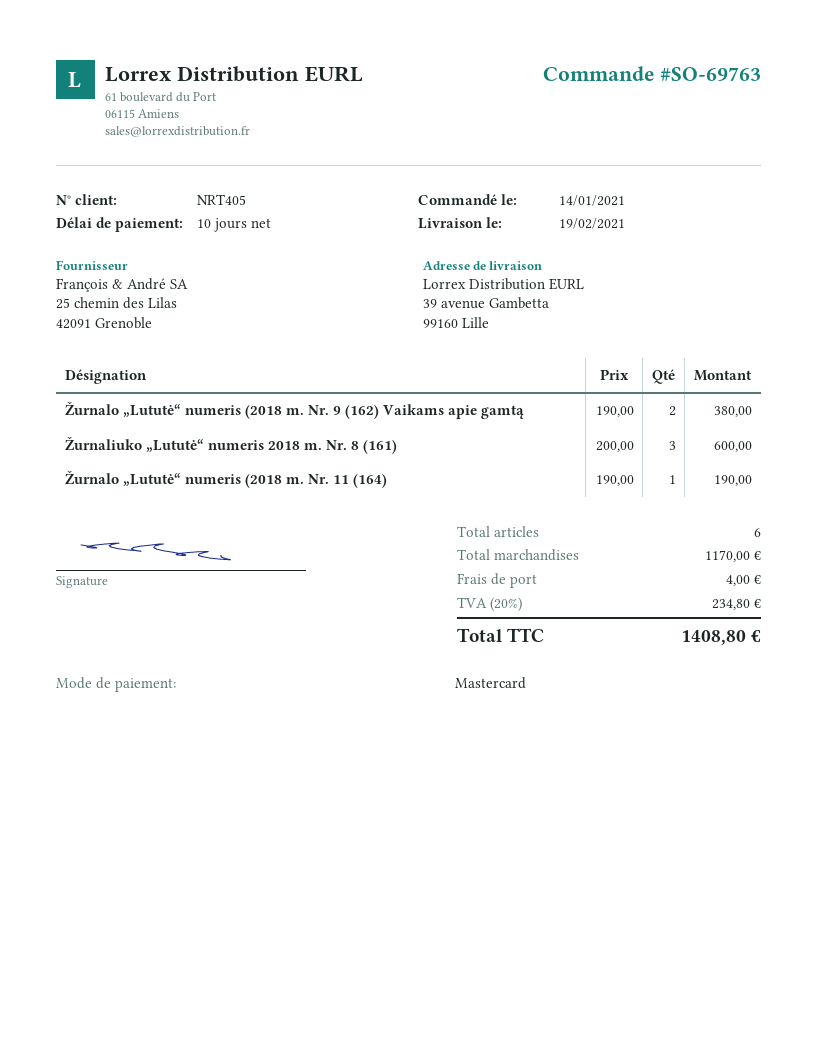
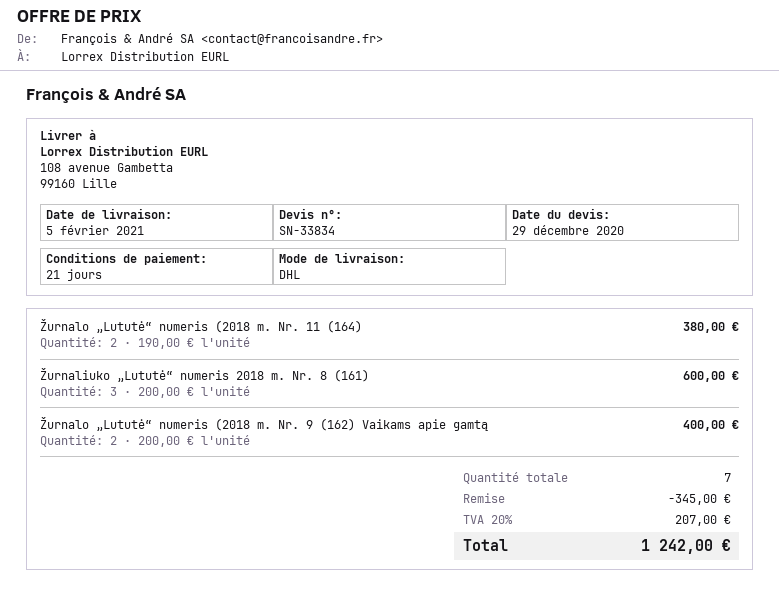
delivery date: 2021-02-19 -> 2021-02-05
payment terms: 10 days -> 21 days
ship to: 39 avenue Gambetta, 99160 Lille -> 108 avenue Gambetta, 99160 Lille
Žurnalo „Lututė“ numeris (2018 m. Nr. 9 (162) Vaikams apie gamtą: 2 x 190.00 = 380.00 -> 2 x 200.00 = 400.00
Žurnalo „Lututė“ numeris (2018 m. Nr. 11 (164): 1 x 190.00 = 190.00 -> 2 x 190.00 = 380.00
total quantity: 6 -> 7
discount: none -> 345.00
shipping: 4.00 -> none
tax: 20% = 234.80 -> 20% = 207.00
total: 1408.80 -> 1242.00

